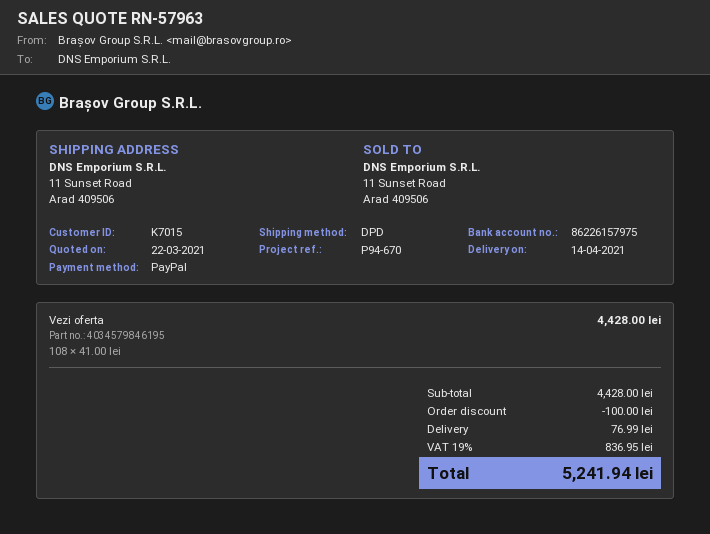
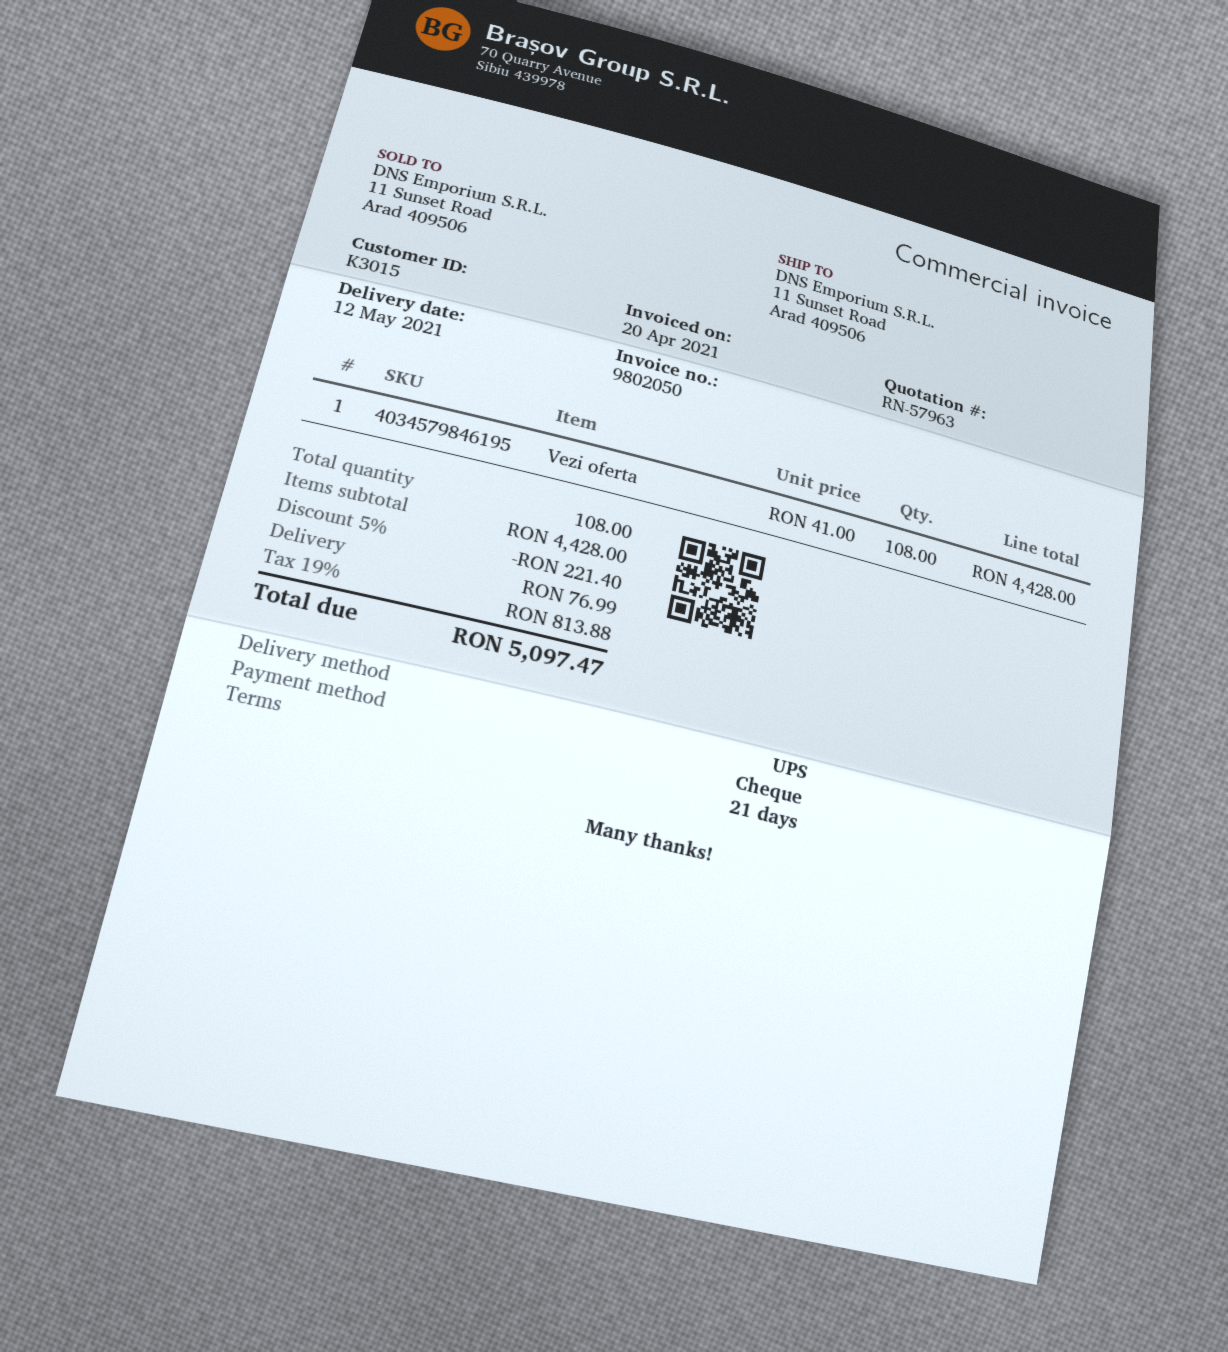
delivery date: 2021-04-14 -> 2021-05-12
customer number: K7015 -> K3015
payment method: PayPal -> cheque
shipping method: DPD -> UPS
discount: 100.00 -> 221.40
tax: 19% = 836.95 -> 19% = 813.88
total: 5241.94 -> 5097.47

